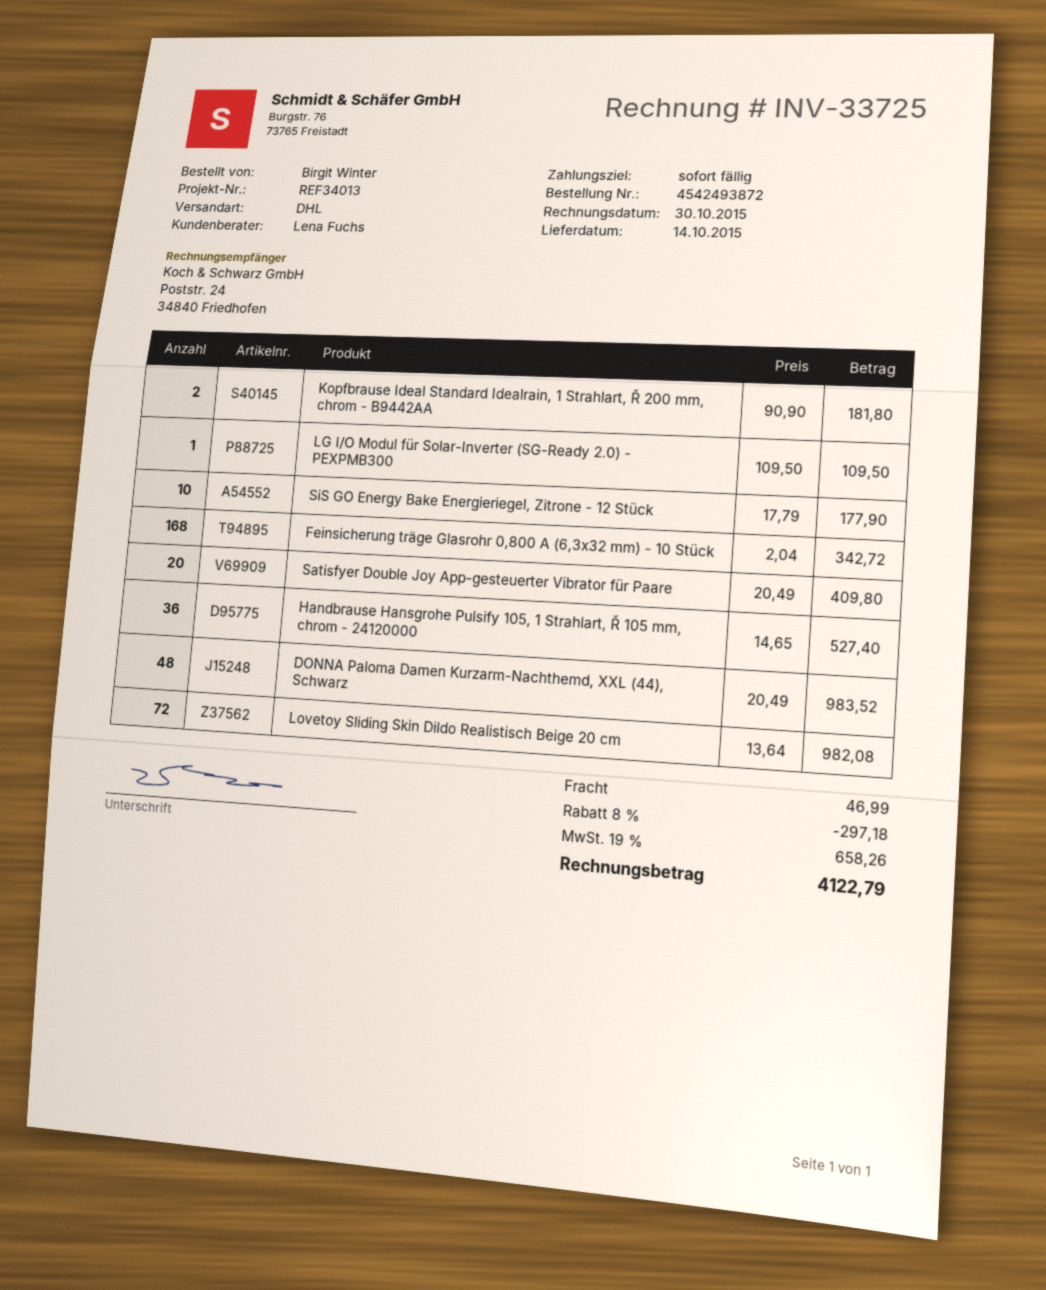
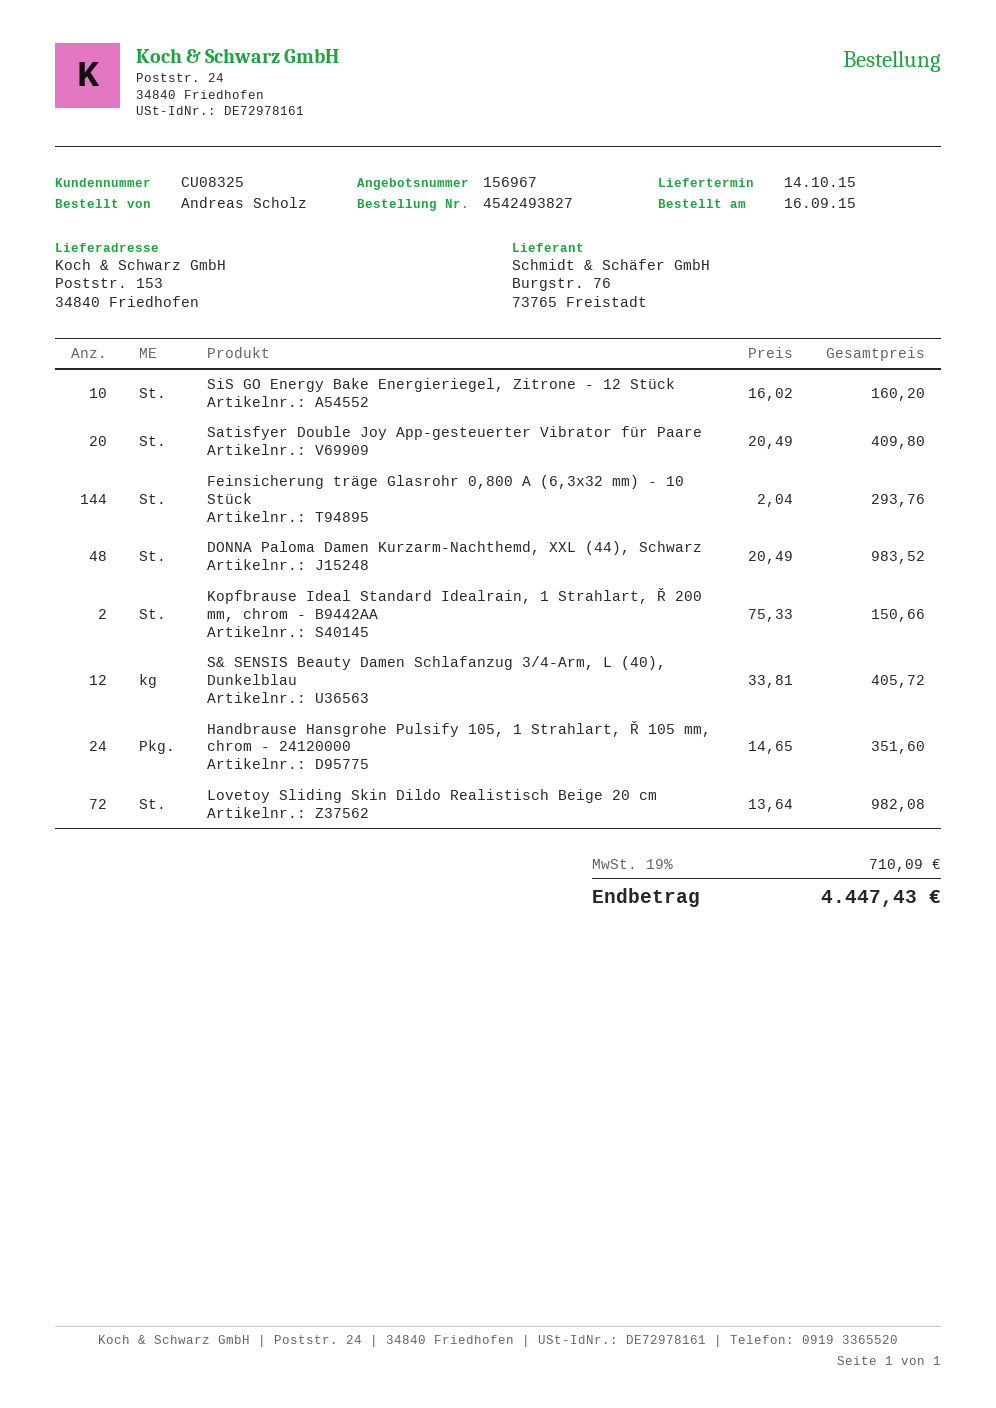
order number: 4542493872 -> 4542493827
ordered by: Birgit Winter -> Andreas Scholz
Kopfbrause Ideal Standard Idealrain, 1 Strahlart, Ř 200 mm, chrom - B9442AA: 2 x 90.90 = 181.80 -> 2 x 75.33 = 150.66
LG I/O Modul für Solar-Inverter (SG-Ready 2.0) - PEXPMB300: 1 x 109.50 = 109.50 -> none
SiS GO Energy Bake Energieriegel, Zitrone - 12 Stück: 10 x 17.79 = 177.90 -> 10 x 16.02 = 160.20
Feinsicherung träge Glasrohr 0,800 A (6,3x32 mm) - 10 Stück: 168 x 2.04 = 342.72 -> 144 x 2.04 = 293.76
Handbrause Hansgrohe Pulsify 105, 1 Strahlart, Ř 105 mm, chrom - 24120000: 36 x 14.65 = 527.40 -> 24 x 14.65 = 351.60
S& SENSIS Beauty Damen Schlafanzug 3/4-Arm, L (40), Dunkelblau: none -> 12 x 33.81 = 405.72
discount: 8% = 297.18 -> none
shipping: 46.99 -> none
tax: 19% = 658.26 -> 19% = 710.09
total: 4122.79 -> 4447.43

